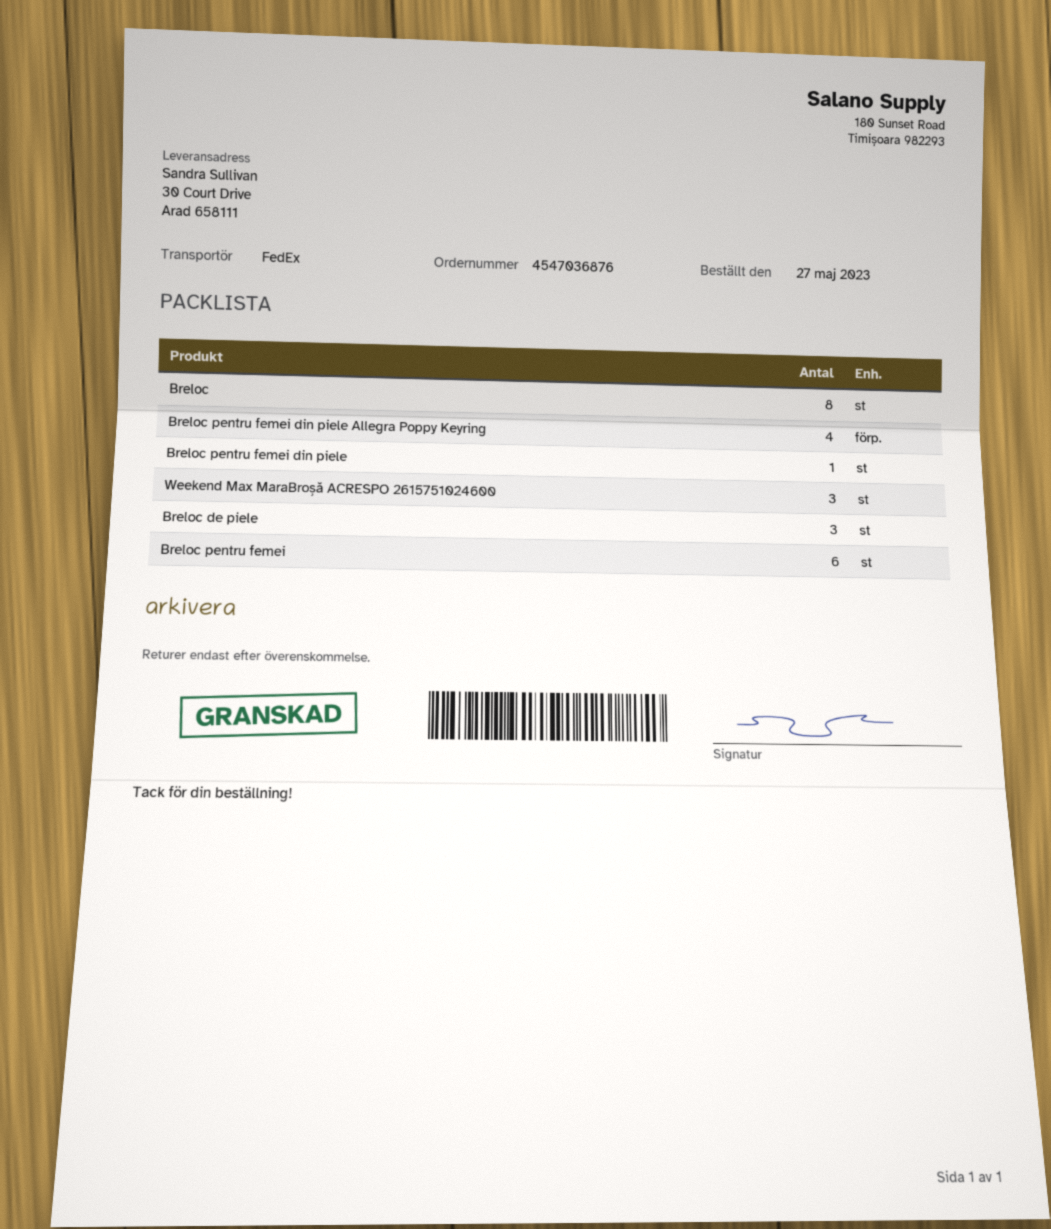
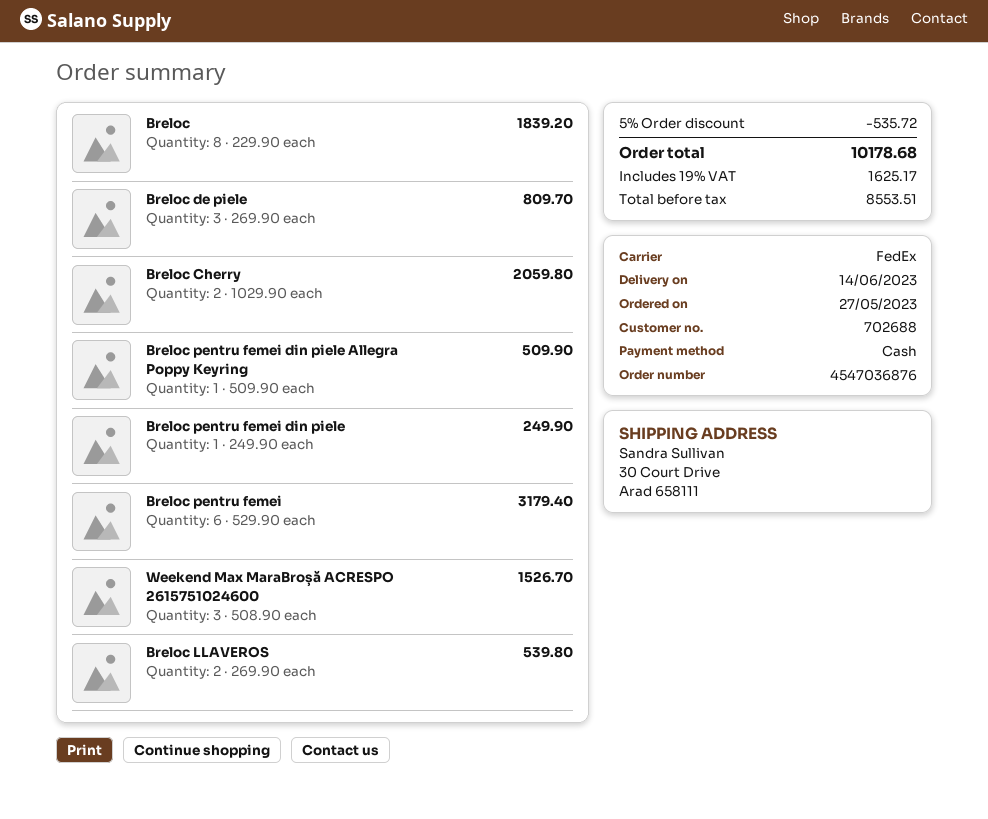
Breloc pentru femei din piele Allegra Poppy Keyring: 4 -> 1
Breloc Cherry: none -> 2
Breloc LLAVEROS: none -> 2

